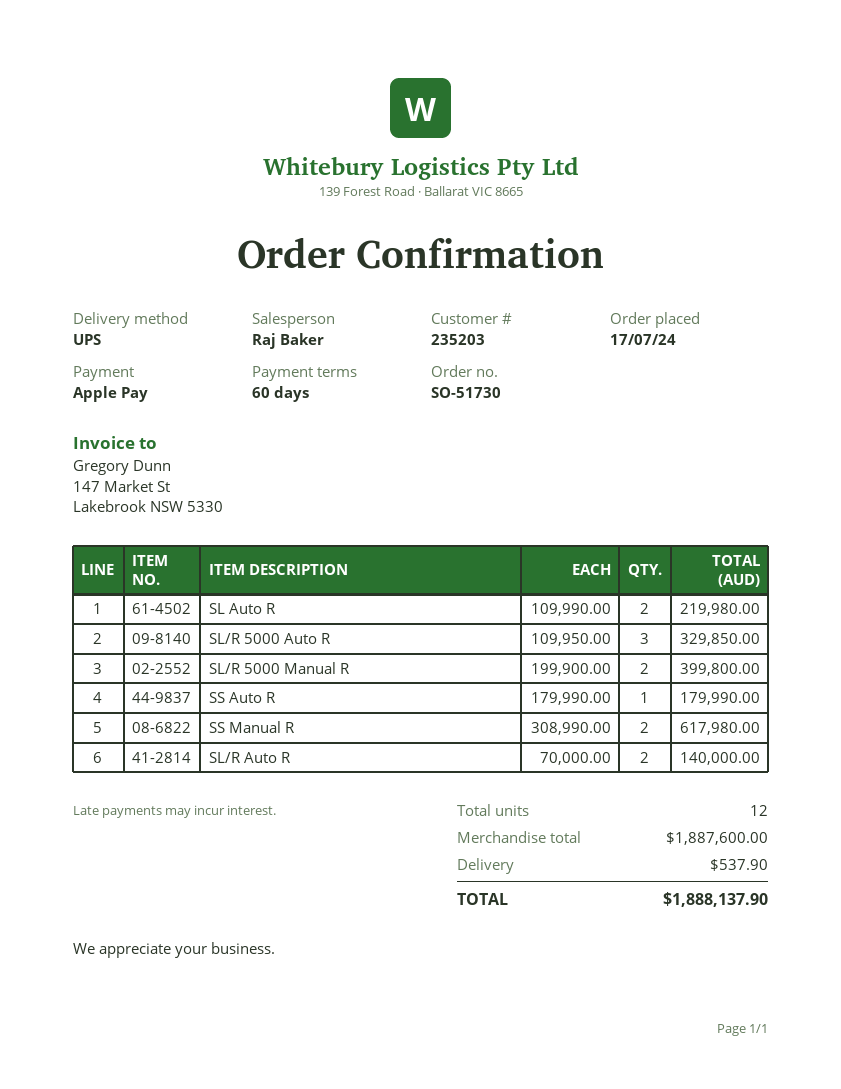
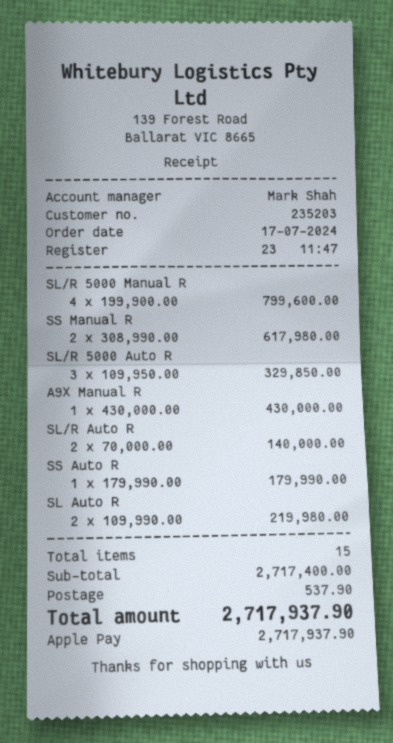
sales rep: Raj Baker -> Mark Shah
SL/R 5000 Manual R: 2 x 199900.00 = 399800.00 -> 4 x 199900.00 = 799600.00
A9X Manual R: none -> 1 x 430000.00 = 430000.00
total quantity: 12 -> 15
subtotal: 1887600.00 -> 2717400.00
total: 1888137.90 -> 2717937.90

